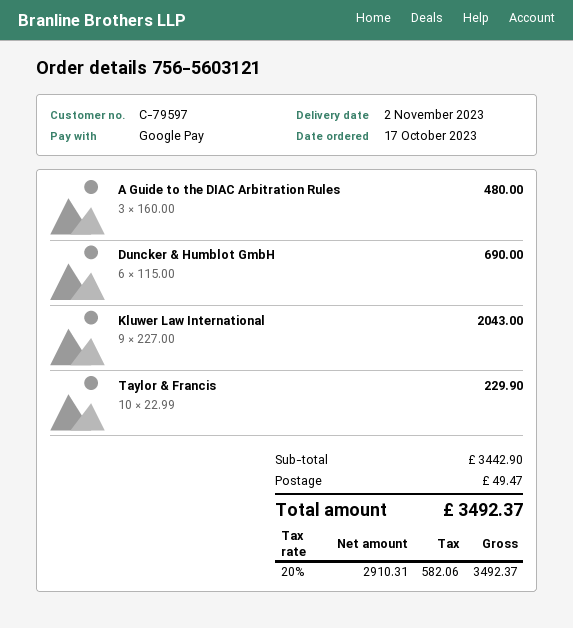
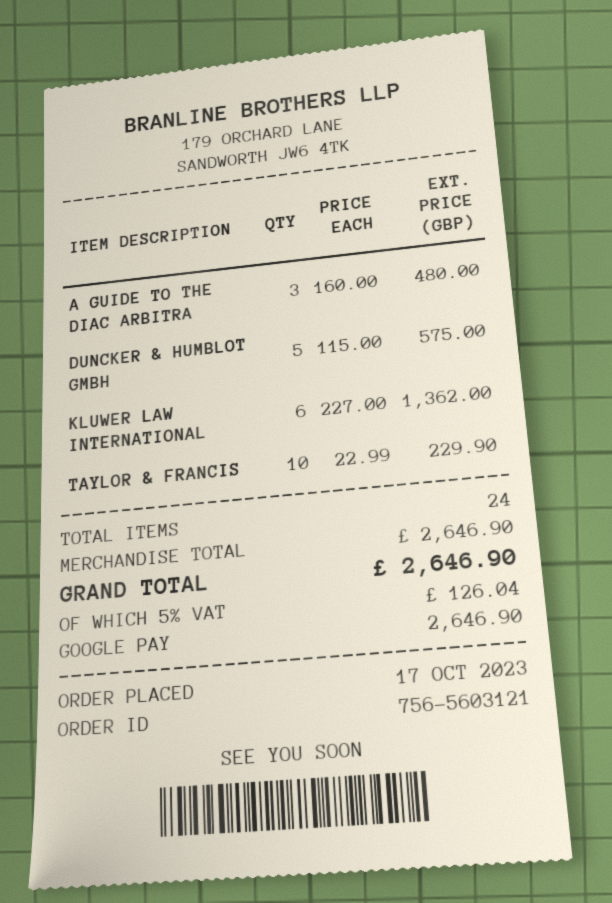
Duncker & Humblot GmbH: 6 x 115.00 = 690.00 -> 5 x 115.00 = 575.00
Kluwer Law International: 9 x 227.00 = 2043.00 -> 6 x 227.00 = 1362.00
subtotal: 3442.90 -> 2646.90
shipping: 49.47 -> none
tax: 20% = 582.06 -> 5% = 126.04
total: 3492.37 -> 2646.90

